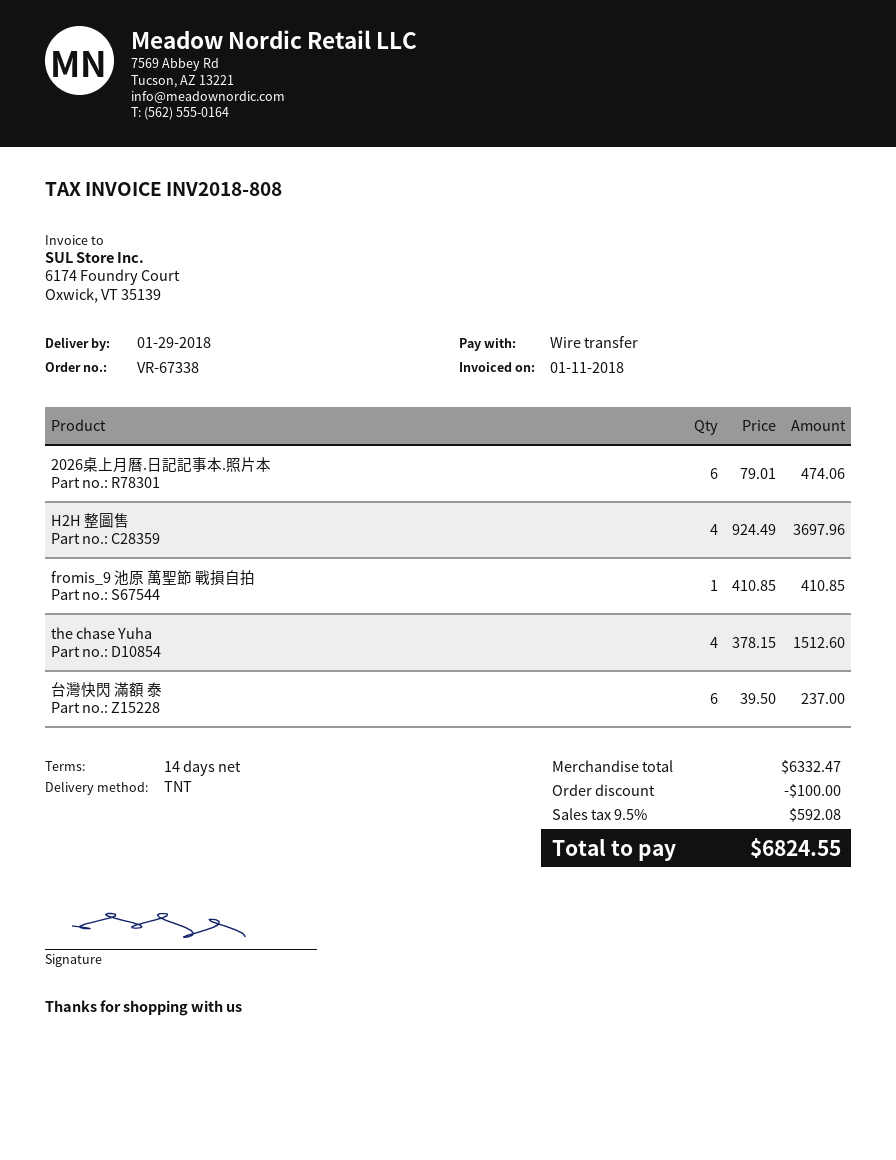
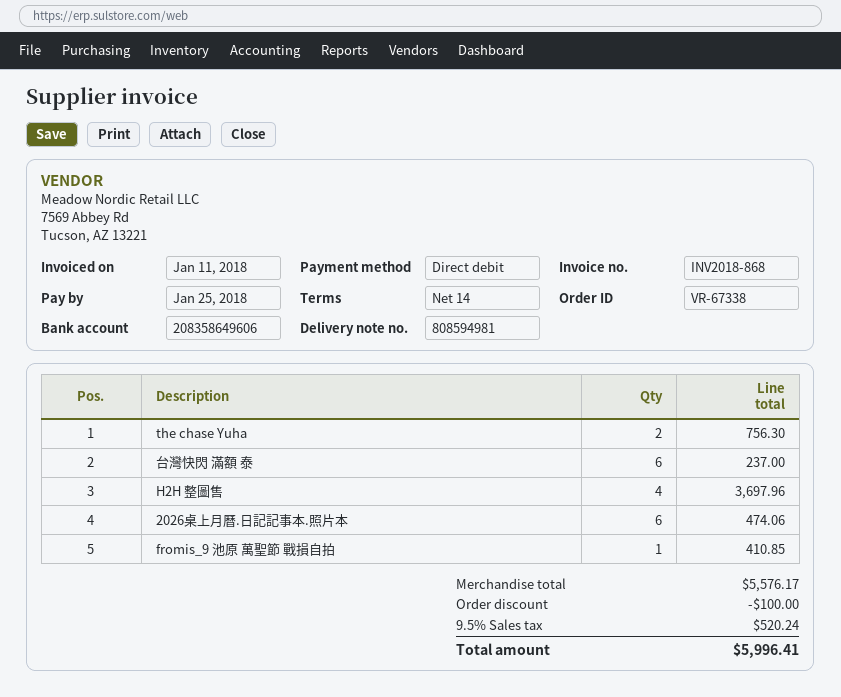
invoice number: INV2018-808 -> INV2018-868
payment method: bank transfer -> direct debit
the chase Yuha: 4 for 1512.60 -> 2 for 756.30
subtotal: 6332.47 -> 5576.17
tax: 9.5% = 592.08 -> 9.5% = 520.24
total: 6824.55 -> 5996.41

